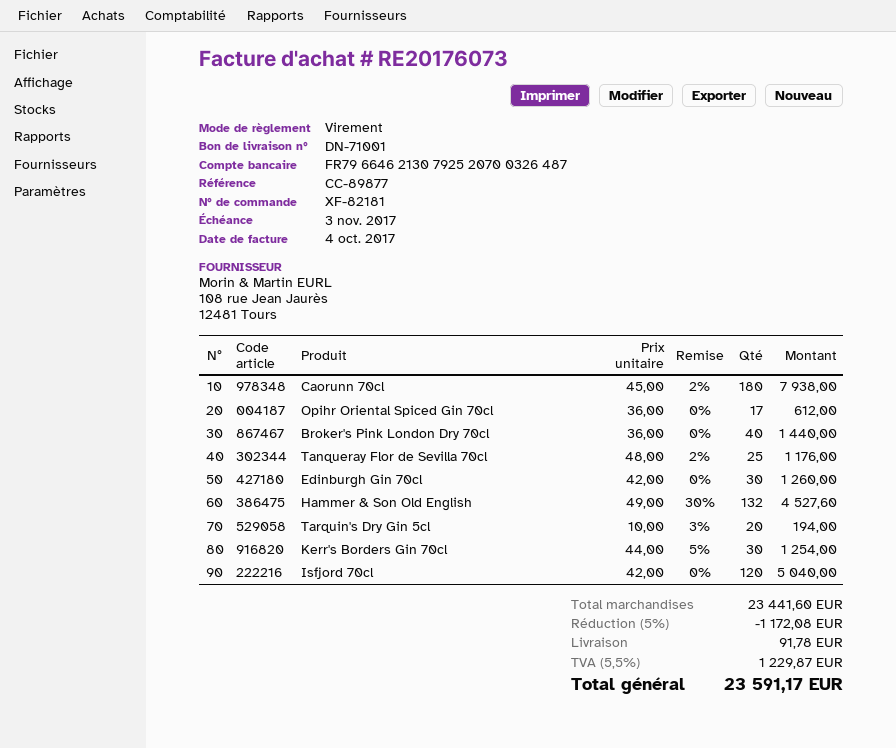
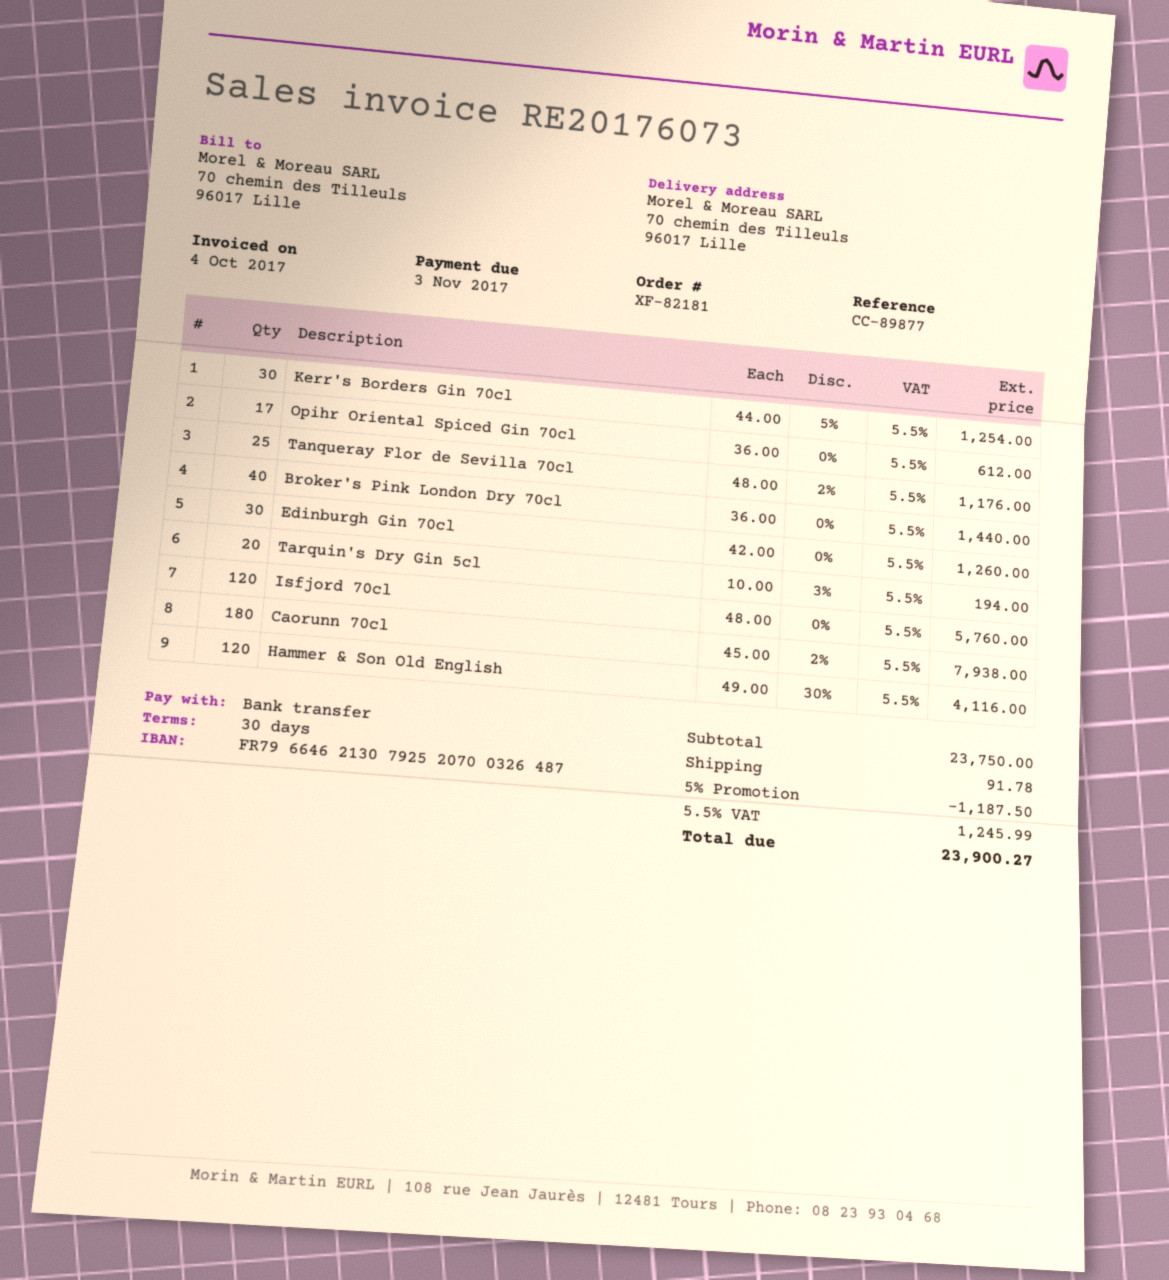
Hammer & Son Old English: 132 x 49.00 - 30% = 4527.60 -> 120 x 49.00 - 30% = 4116.00
Isfjord 70cl: 120 x 42.00 = 5040.00 -> 120 x 48.00 = 5760.00
subtotal: 23441.60 -> 23750.00
discount: 5% = 1172.08 -> 5% = 1187.50
tax: 5.5% = 1229.87 -> 5.5% = 1245.99
total: 23591.17 -> 23900.27

